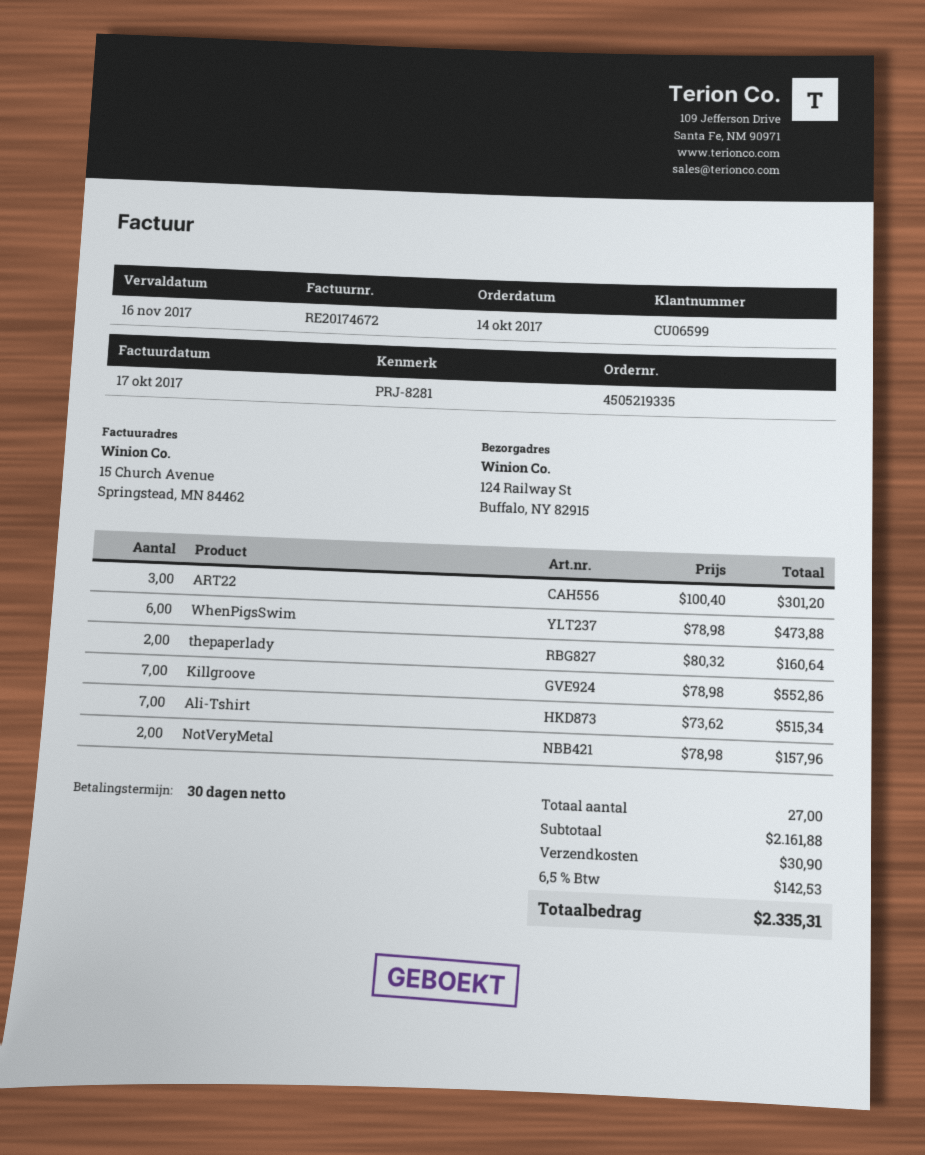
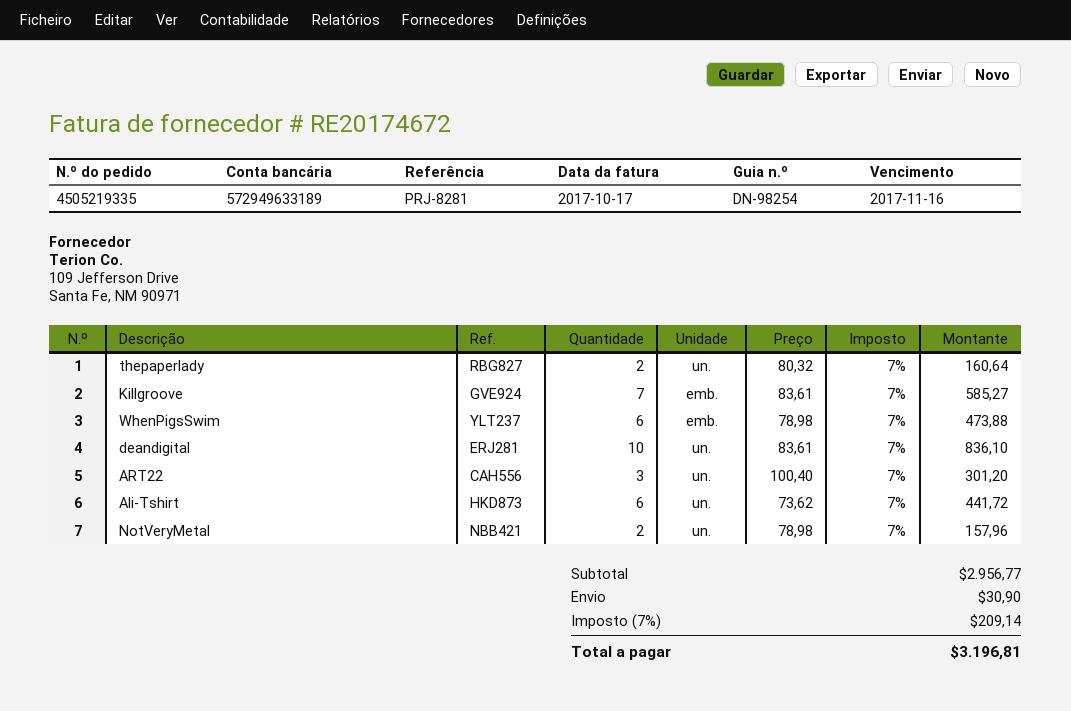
Killgroove: 7 x 78.98 = 552.86 -> 7 x 83.61 = 585.27
Ali-Tshirt: 7 x 73.62 = 515.34 -> 6 x 73.62 = 441.72
deandigital: none -> 10 x 83.61 = 836.10
subtotal: 2161.88 -> 2956.77
tax: 6.5% = 142.53 -> 7% = 209.14
total: 2335.31 -> 3196.81

